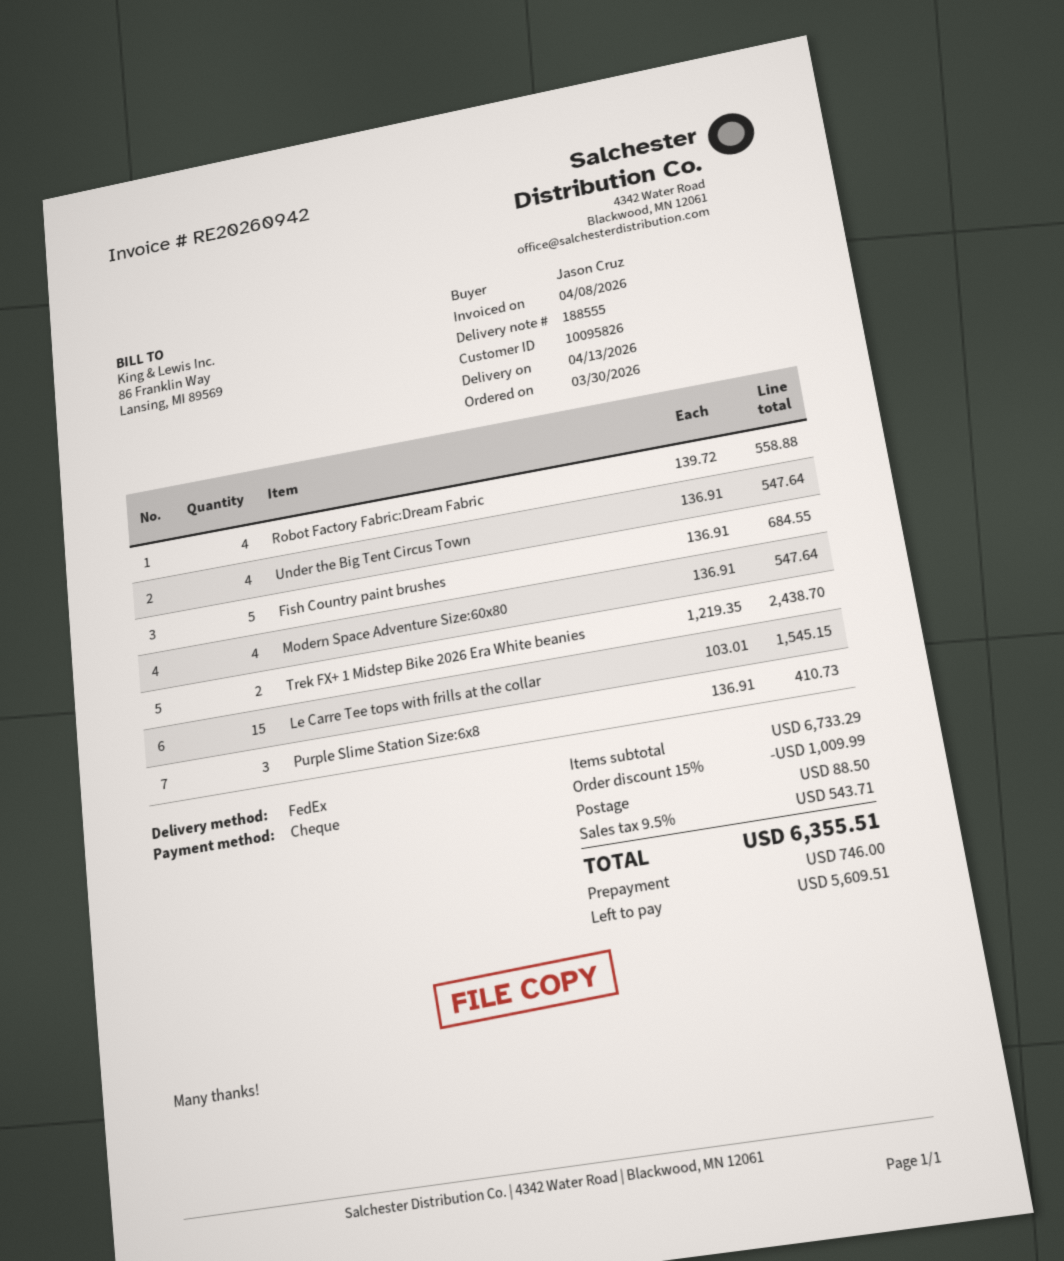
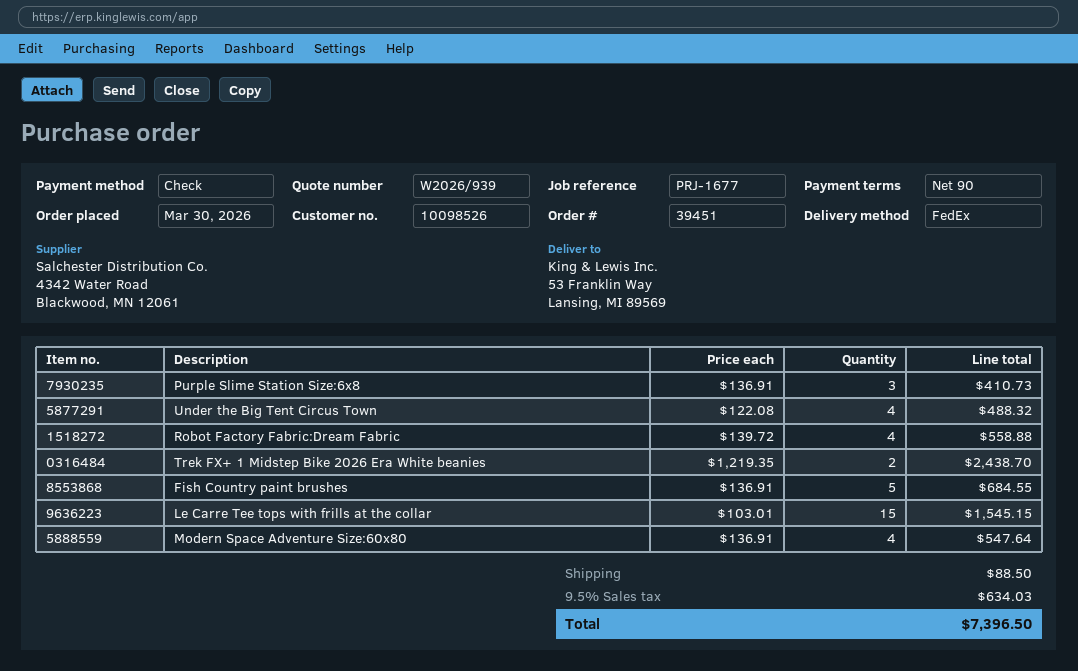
customer number: 10095826 -> 10098526
Under the Big Tent Circus Town: 4 x 136.91 = 547.64 -> 4 x 122.08 = 488.32
discount: 15% = 1009.99 -> none
tax: 9.5% = 543.71 -> 9.5% = 634.03
total: 6355.51 -> 7396.50

